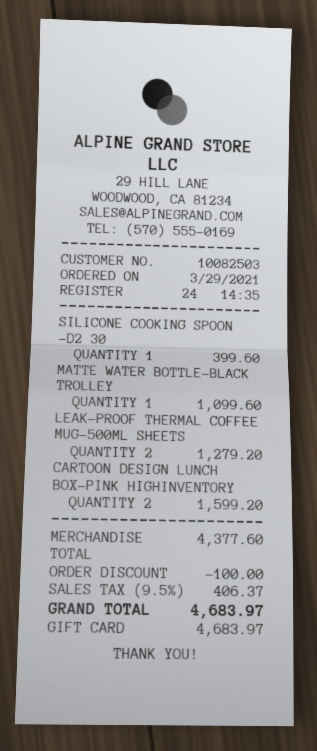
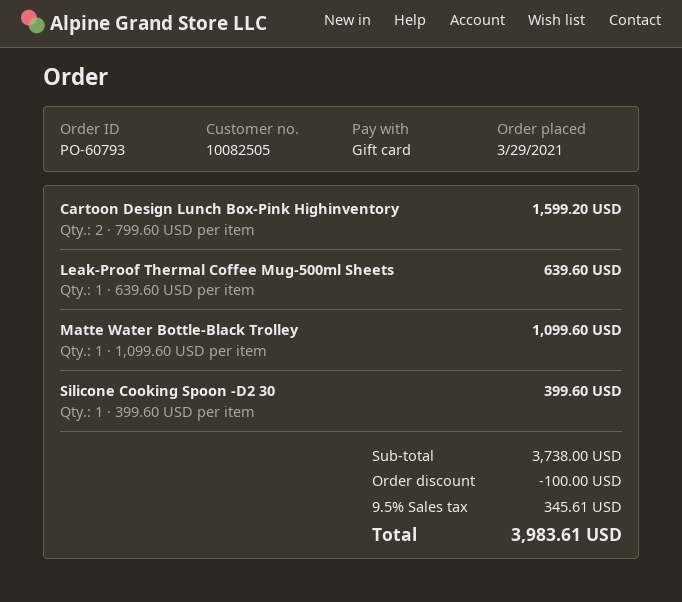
customer number: 10082503 -> 10082505
LEAK-PROOF THERMAL COFFEE MUG-500ML SHEETS: 2 for 1279.20 -> 1 for 639.60
subtotal: 4377.60 -> 3738.00
tax: 9.5% = 406.37 -> 9.5% = 345.61
total: 4683.97 -> 3983.61

